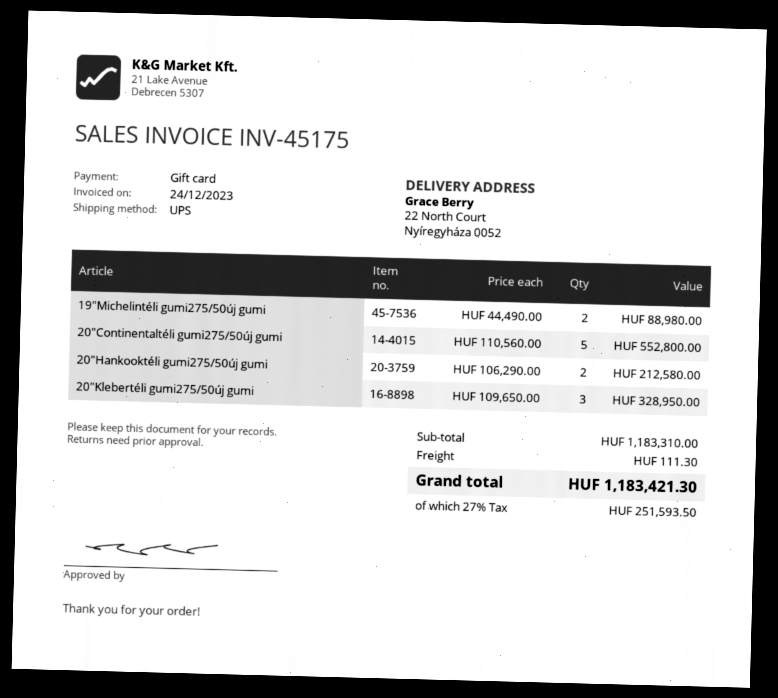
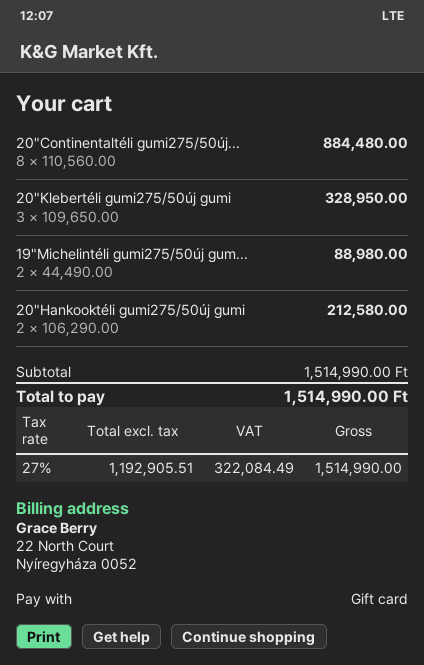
20"Continentaltéli gumi275/50új gumi: 5 x 110560.00 = 552800.00 -> 8 x 110560.00 = 884480.00
subtotal: 1183310.00 -> 1514990.00
shipping: 111.30 -> none
tax: 27% = 251593.50 -> 27% = 322084.49
total: 1183421.30 -> 1514990.00

